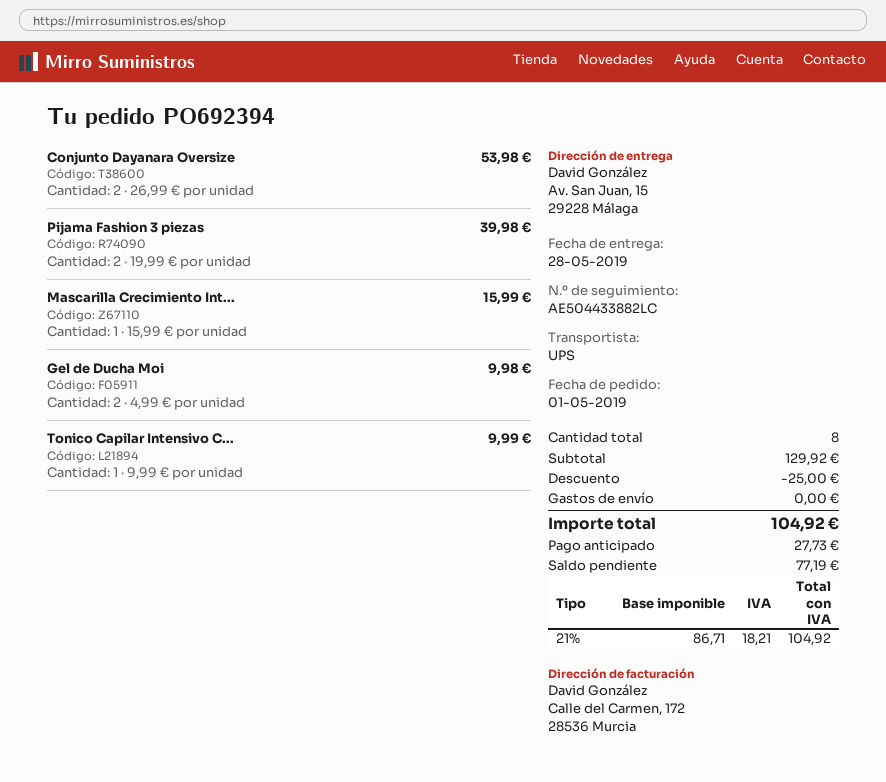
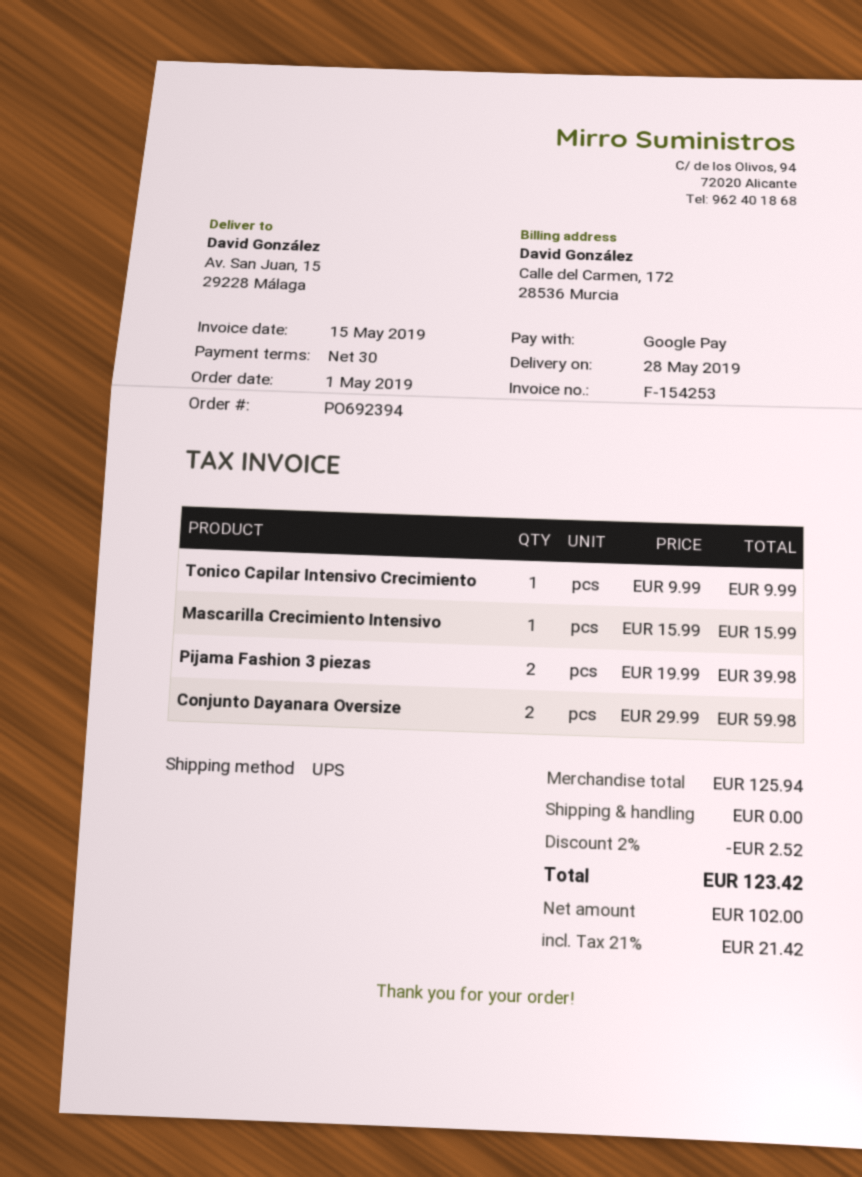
Conjunto Dayanara Oversize: 2 x 26.99 = 53.98 -> 2 x 29.99 = 59.98
Gel de Ducha Moi: 2 x 4.99 = 9.98 -> none
subtotal: 129.92 -> 125.94
discount: 25.00 -> 2.52
net: 86.71 -> 102.00
tax: 21% = 18.21 -> 21% = 21.42
total: 104.92 -> 123.42

